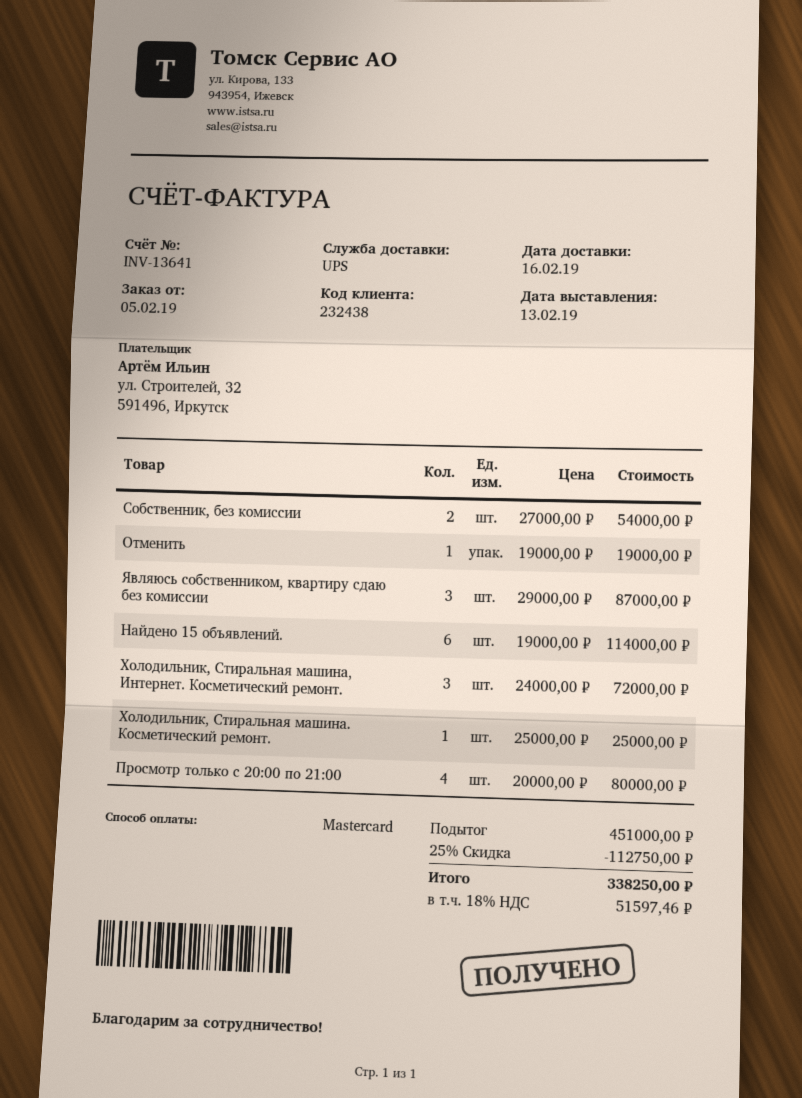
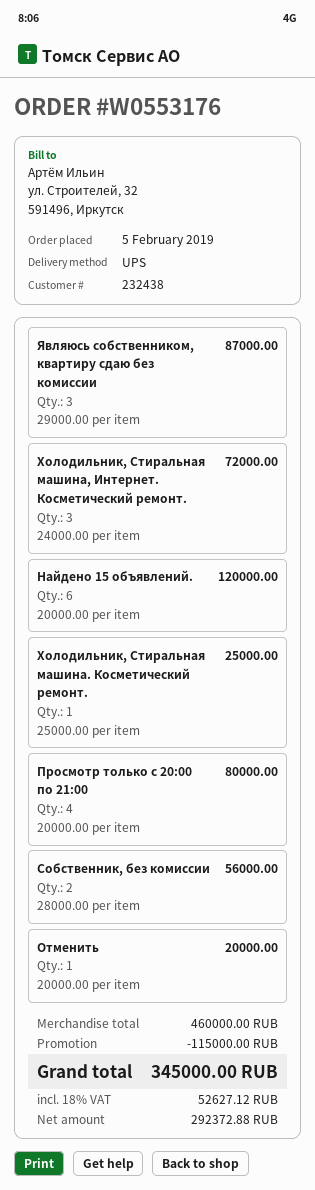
Собственник, без комиссии: 2 x 27000.00 = 54000.00 -> 2 x 28000.00 = 56000.00
Отменить: 1 x 19000.00 = 19000.00 -> 1 x 20000.00 = 20000.00
Найдено 15 объявлений.: 6 x 19000.00 = 114000.00 -> 6 x 20000.00 = 120000.00
subtotal: 451000.00 -> 460000.00
discount: 112750.00 -> 115000.00
tax: 18% = 51597.46 -> 18% = 52627.12
total: 338250.00 -> 345000.00

